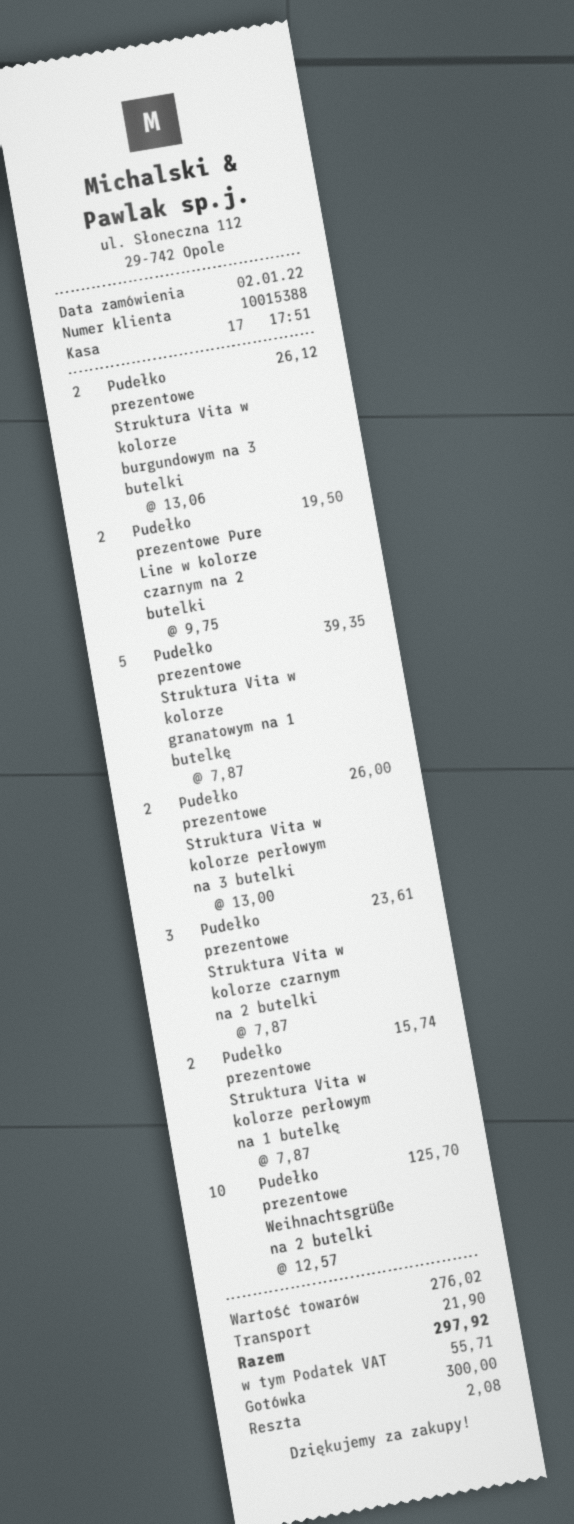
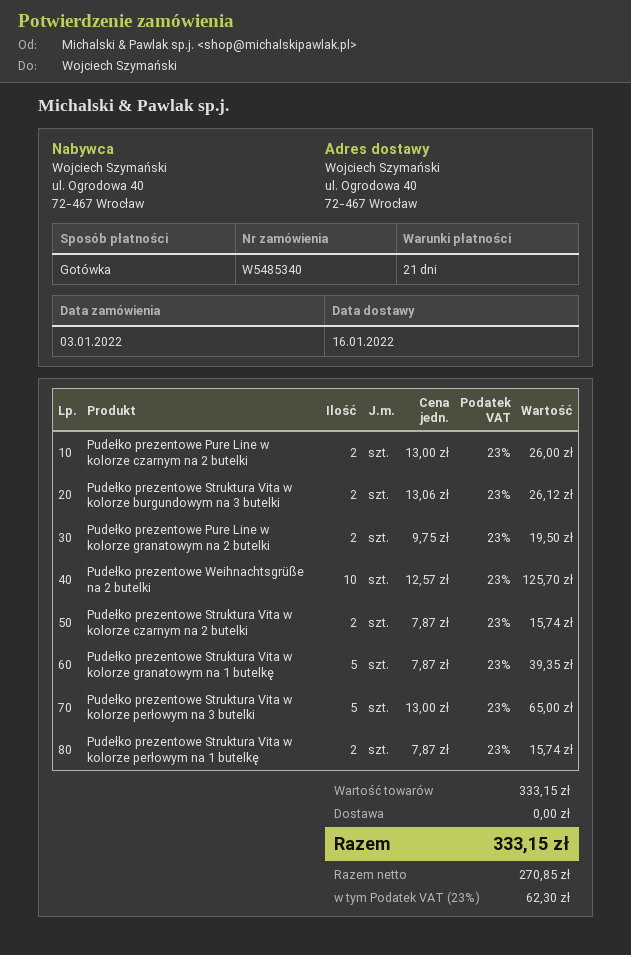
order date: 2022-01-02 -> 2022-01-03
Pudełko prezentowe Pure Line w kolorze czarnym na 2 butelki: 2 x 9.75 = 19.50 -> 2 x 13.00 = 26.00
Pudełko prezentowe Struktura Vita w kolorze perłowym na 3 butelki: 2 x 13.00 = 26.00 -> 5 x 13.00 = 65.00
Pudełko prezentowe Struktura Vita w kolorze czarnym na 2 butelki: 3 x 7.87 = 23.61 -> 2 x 7.87 = 15.74
Pudełko prezentowe Pure Line w kolorze granatowym na 2 butelki: none -> 2 x 9.75 = 19.50
subtotal: 276.02 -> 333.15
shipping: 21.90 -> 0.00
tax: 55.71 -> 62.30
total: 297.92 -> 333.15

